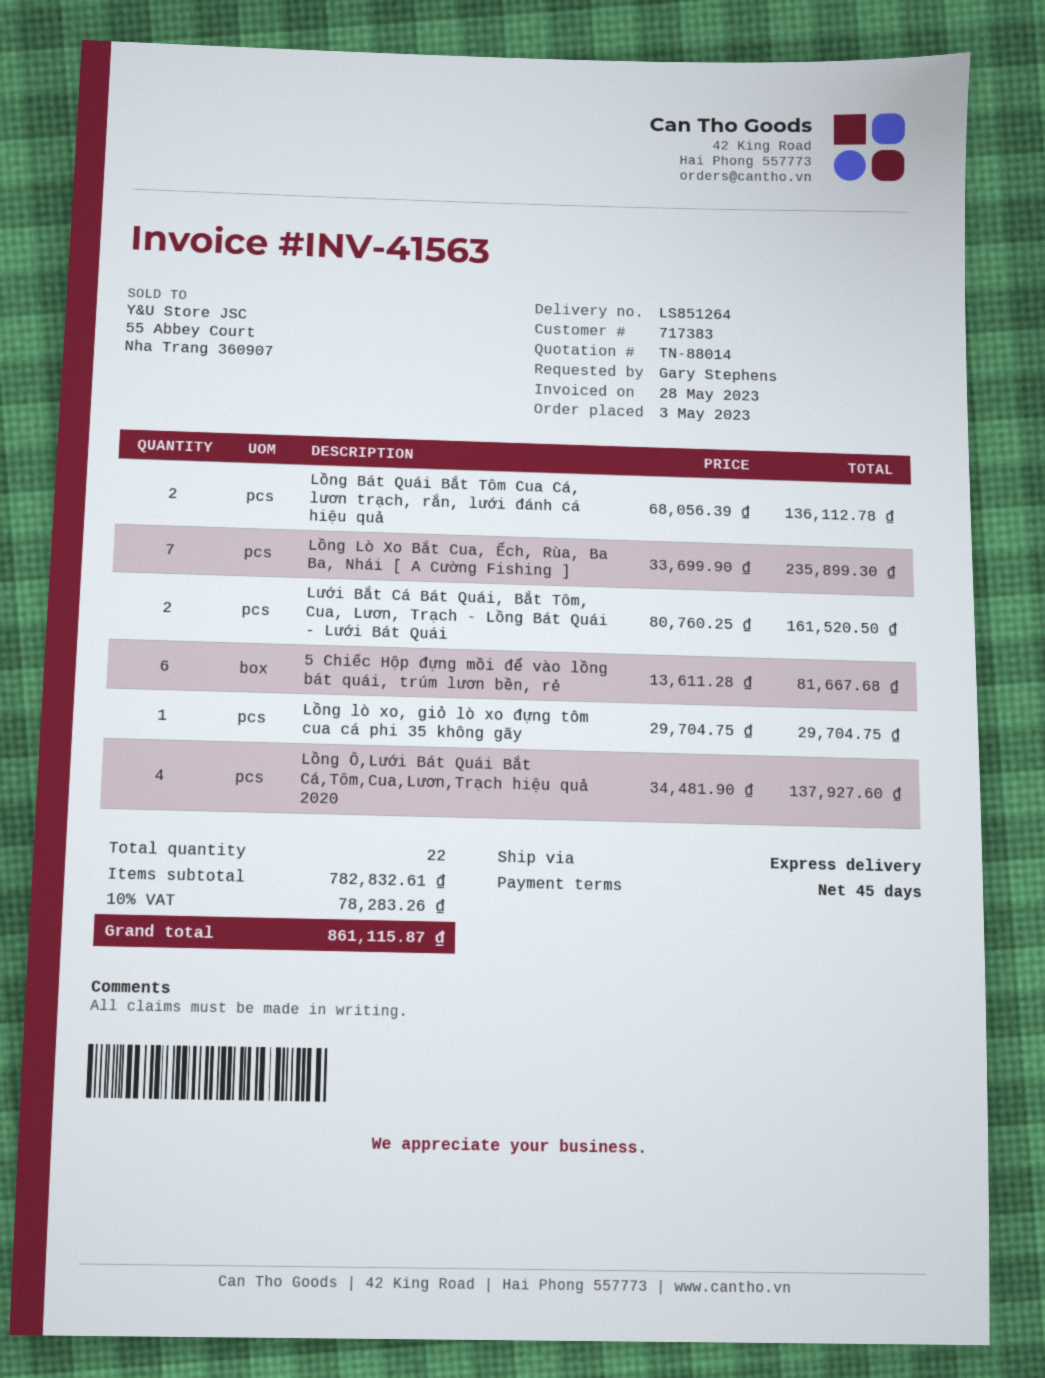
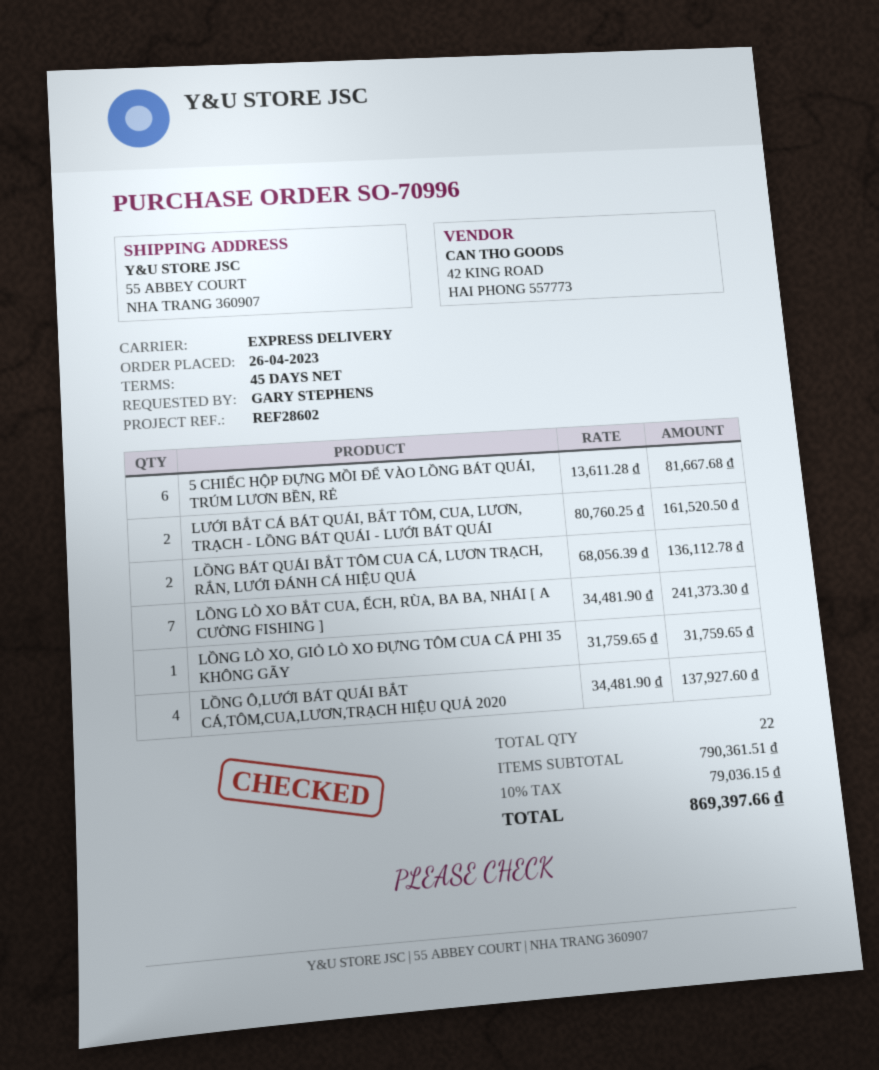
order date: 2023-05-03 -> 2023-04-26
Lồng Lò Xo Bắt Cua, Ếch, Rùa, Ba Ba, Nhái [ A Cường Fishing ]: 7 x 33699.90 = 235899.30 -> 7 x 34481.90 = 241373.30
Lồng lò xo, giỏ lò xo đựng tôm cua cá phi 35 không gãy: 1 x 29704.75 = 29704.75 -> 1 x 31759.65 = 31759.65
subtotal: 782832.61 -> 790361.51
tax: 10% = 78283.26 -> 10% = 79036.15
total: 861115.87 -> 869397.66

